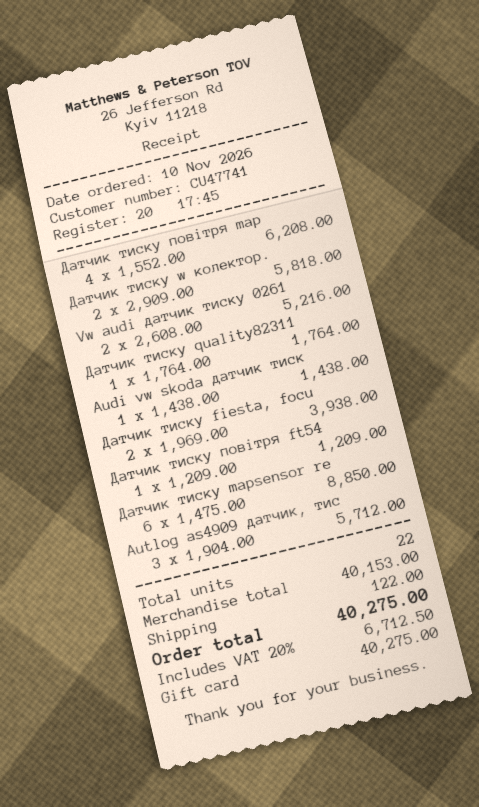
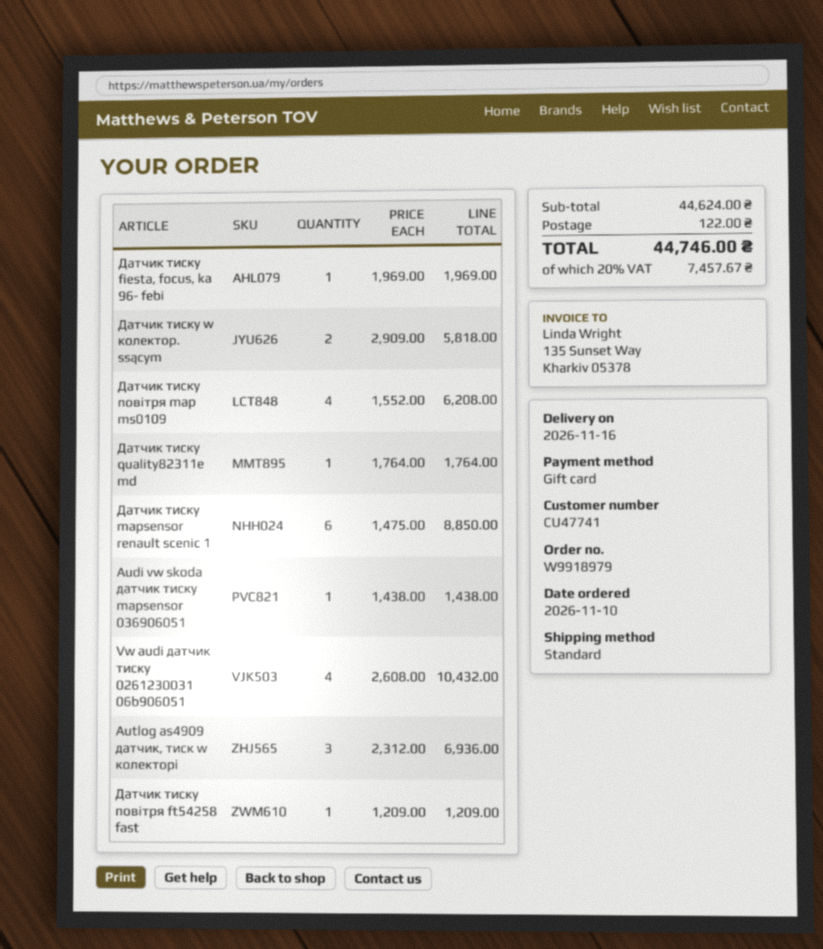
Vw audi датчик тиску 0261: 2 x 2608.00 = 5216.00 -> 4 x 2608.00 = 10432.00
Датчик тиску fiesta, focu: 2 x 1969.00 = 3938.00 -> 1 x 1969.00 = 1969.00
Autlog as4909 датчик, тис: 3 x 1904.00 = 5712.00 -> 3 x 2312.00 = 6936.00
subtotal: 40153.00 -> 44624.00
tax: 20% = 6712.50 -> 20% = 7457.67
total: 40275.00 -> 44746.00

